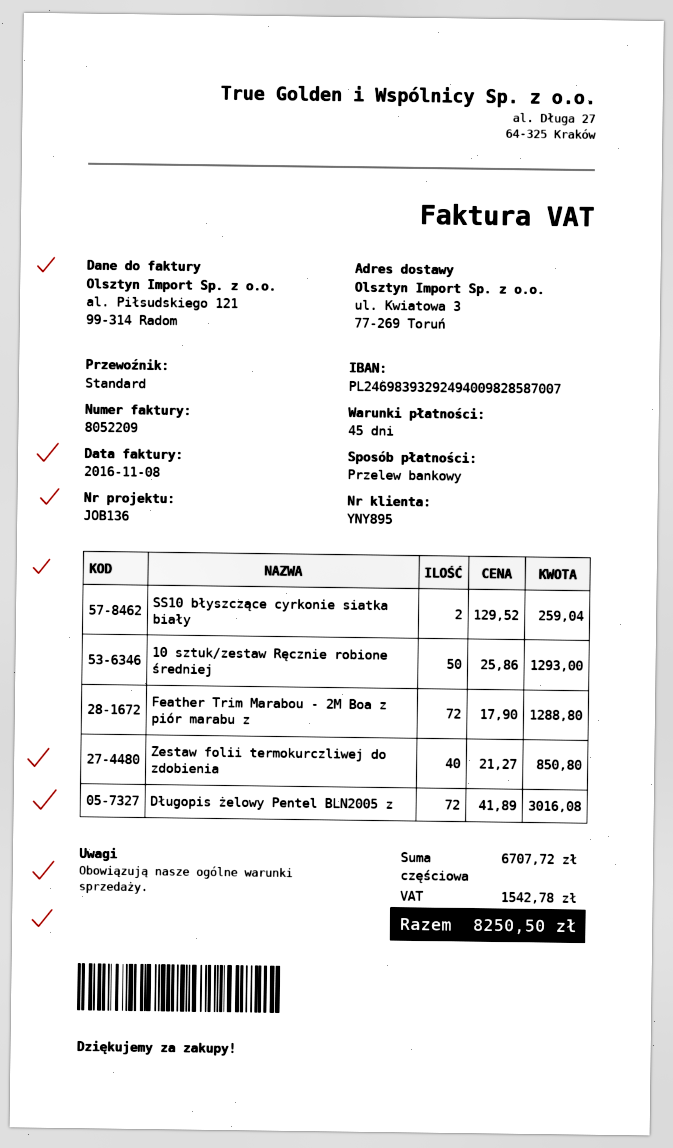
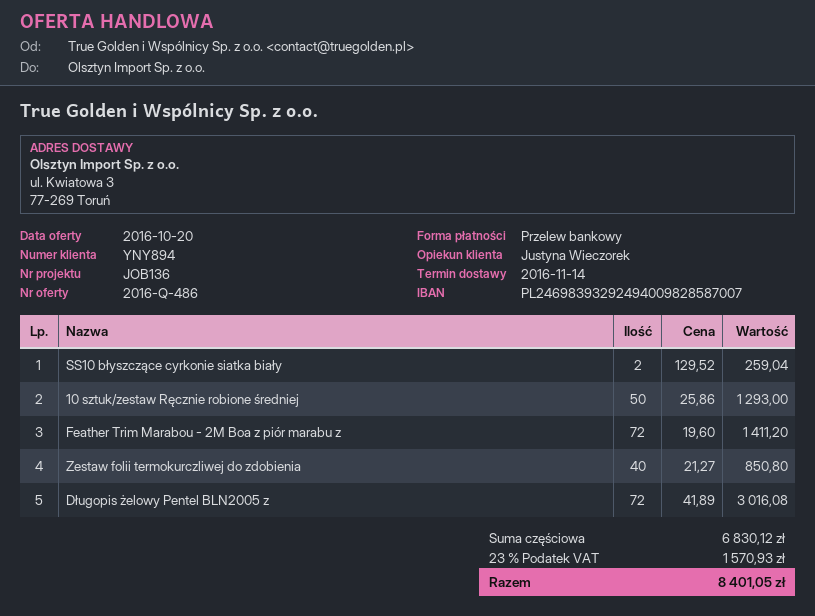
customer number: YNY895 -> YNY894
Feather Trim Marabou - 2M Boa z piór marabu z: 72 x 17.90 = 1288.80 -> 72 x 19.60 = 1411.20
subtotal: 6707.72 -> 6830.12
tax: 1542.78 -> 1570.93
total: 8250.50 -> 8401.05

